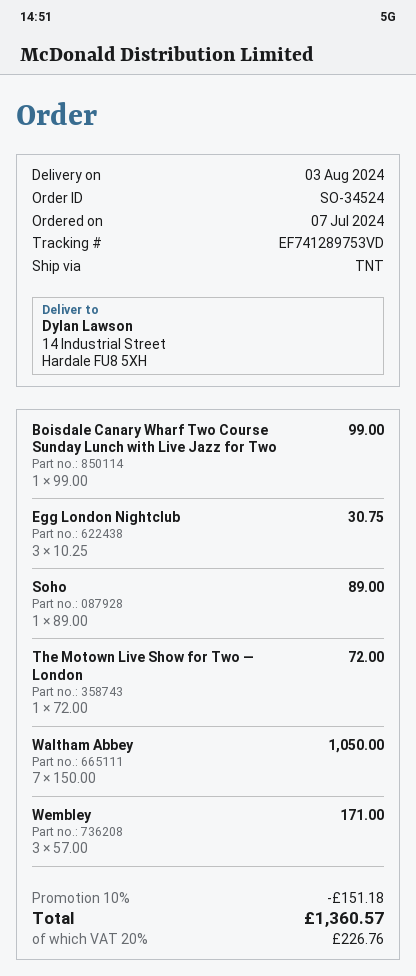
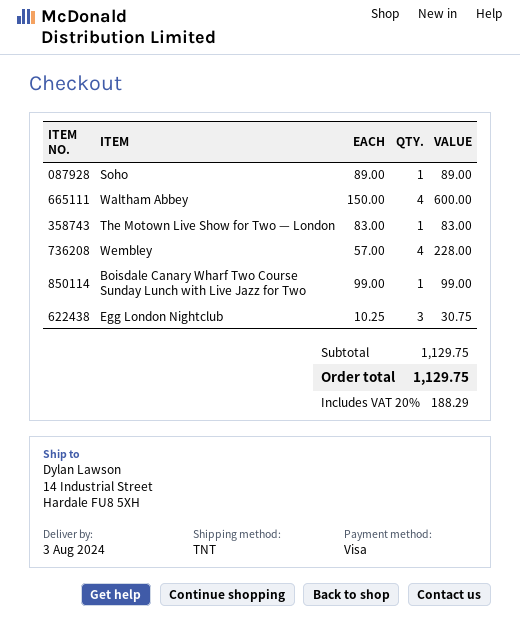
The Motown Live Show for Two — London: 1 x 72.00 = 72.00 -> 1 x 83.00 = 83.00
Waltham Abbey: 7 x 150.00 = 1050.00 -> 4 x 150.00 = 600.00
Wembley: 3 x 57.00 = 171.00 -> 4 x 57.00 = 228.00
discount: 10% = 151.18 -> none
tax: 20% = 226.76 -> 20% = 188.29
total: 1360.57 -> 1129.75

